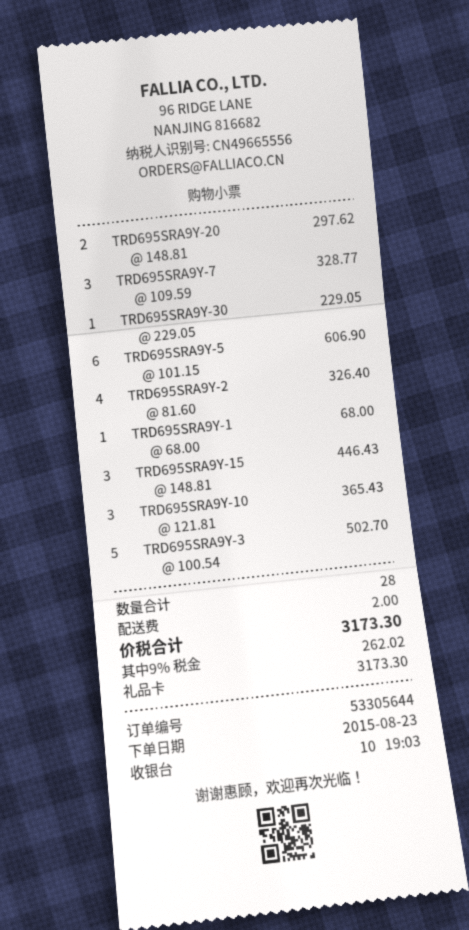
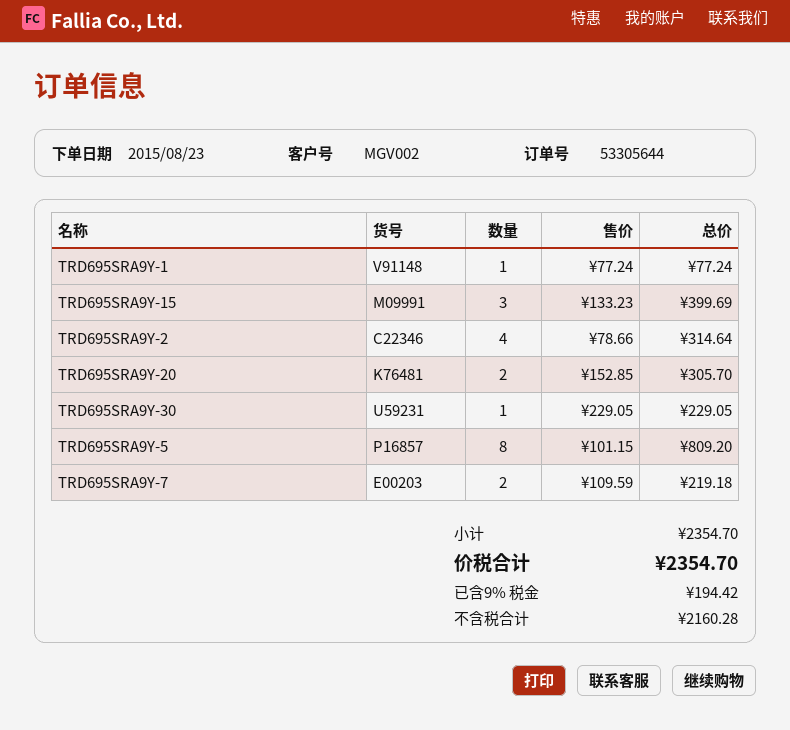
TRD695SRA9Y-20: 2 x 148.81 = 297.62 -> 2 x 152.85 = 305.70
TRD695SRA9Y-7: 3 x 109.59 = 328.77 -> 2 x 109.59 = 219.18
TRD695SRA9Y-5: 6 x 101.15 = 606.90 -> 8 x 101.15 = 809.20
TRD695SRA9Y-2: 4 x 81.60 = 326.40 -> 4 x 78.66 = 314.64
TRD695SRA9Y-1: 1 x 68.00 = 68.00 -> 1 x 77.24 = 77.24
TRD695SRA9Y-15: 3 x 148.81 = 446.43 -> 3 x 133.23 = 399.69
TRD695SRA9Y-10: 3 x 121.81 = 365.43 -> none
TRD695SRA9Y-3: 5 x 100.54 = 502.70 -> none
shipping: 2.00 -> none
tax: 9% = 262.02 -> 9% = 194.42
total: 3173.30 -> 2354.70

